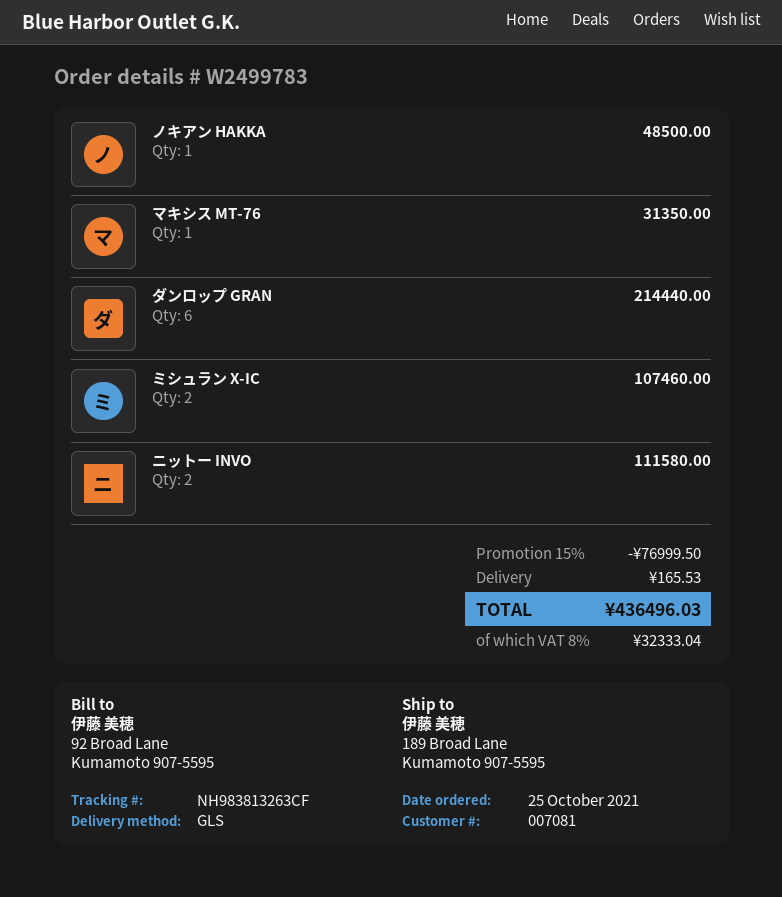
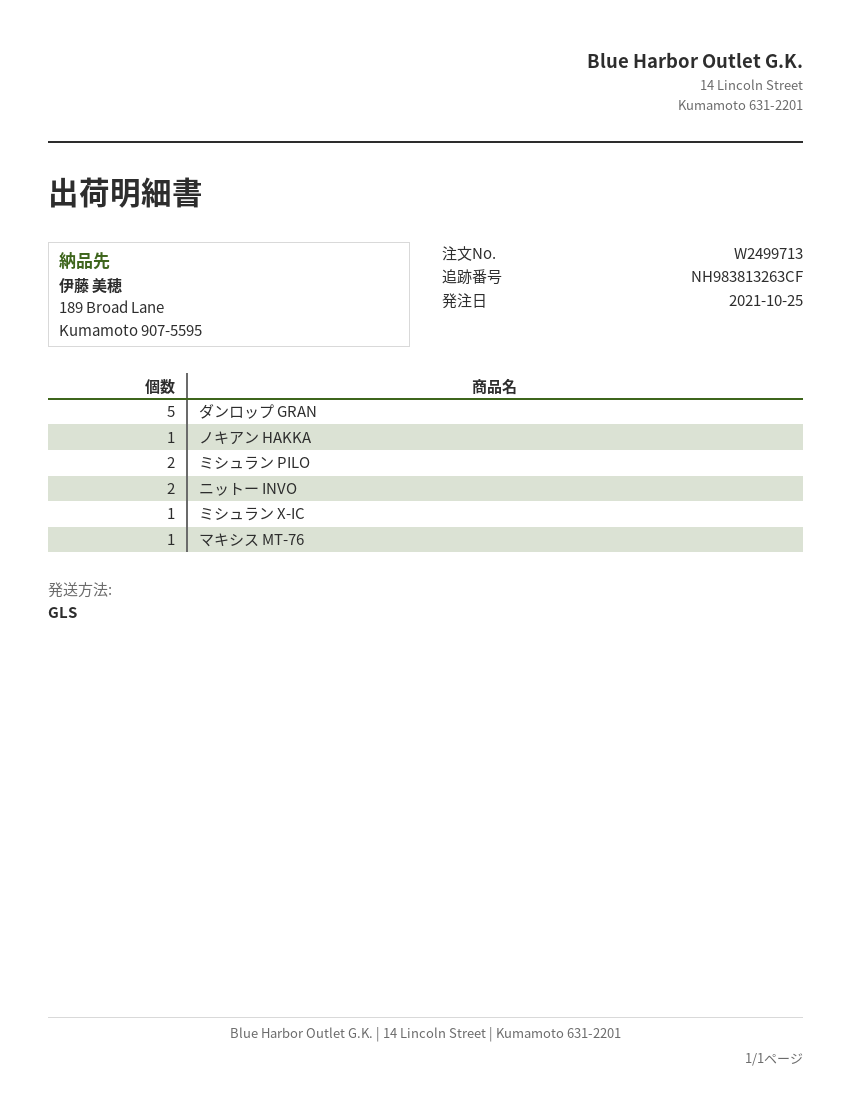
order number: W2499783 -> W2499713
ダンロップ GRAN: 6 -> 5
ミシュラン X-IC: 2 -> 1
ミシュラン PILO: none -> 2

